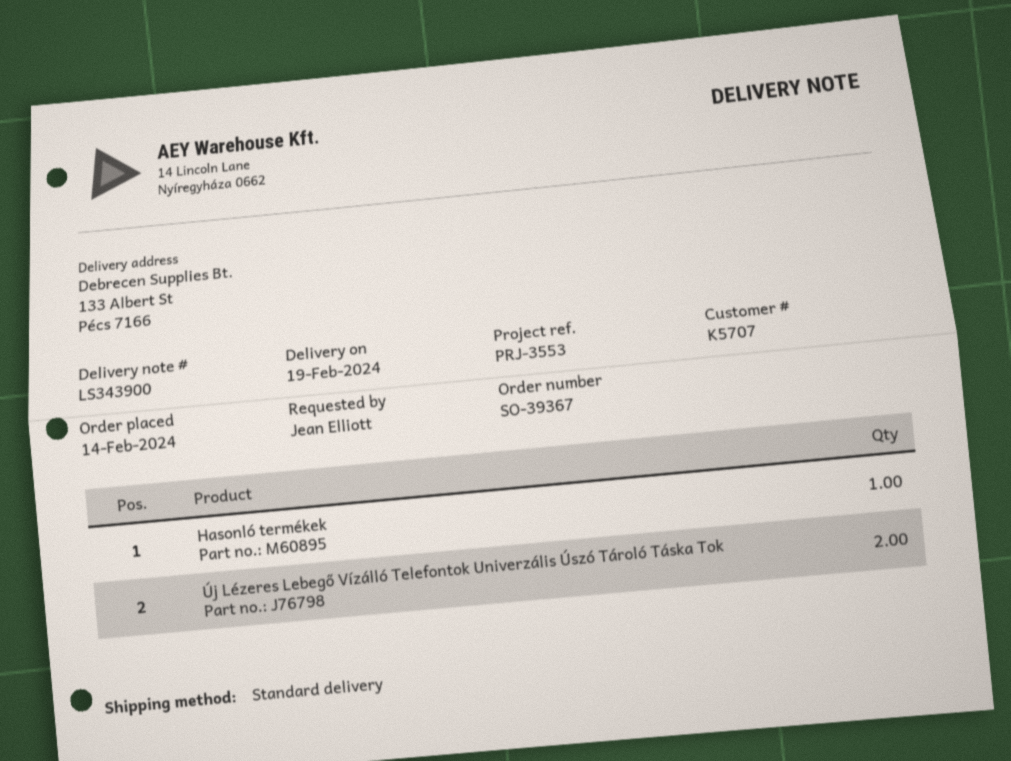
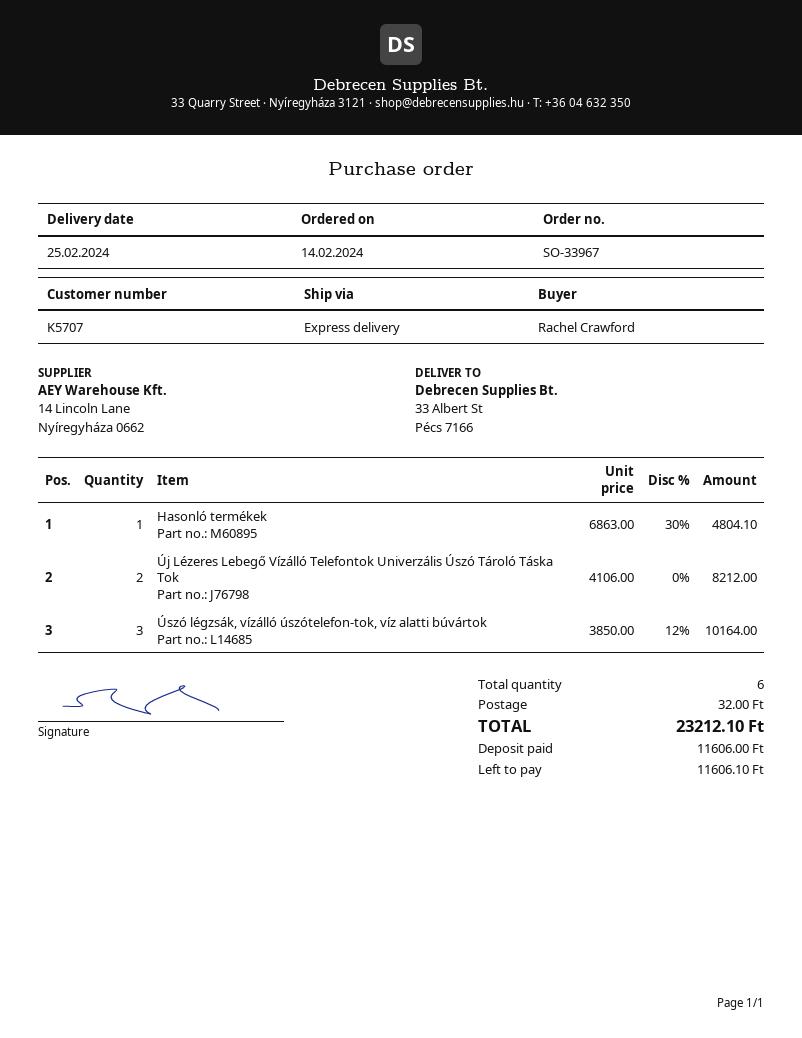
order number: SO-39367 -> SO-33967
delivery date: 2024-02-19 -> 2024-02-25
ordered by: Jean Elliott -> Rachel Crawford
shipping method: standard -> express
ship to: 133 Albert St, Pécs 7166 -> 33 Albert St, Pécs 7166
Úszó légzsák, vízálló úszótelefon-tok, víz alatti búvártok: none -> 3

